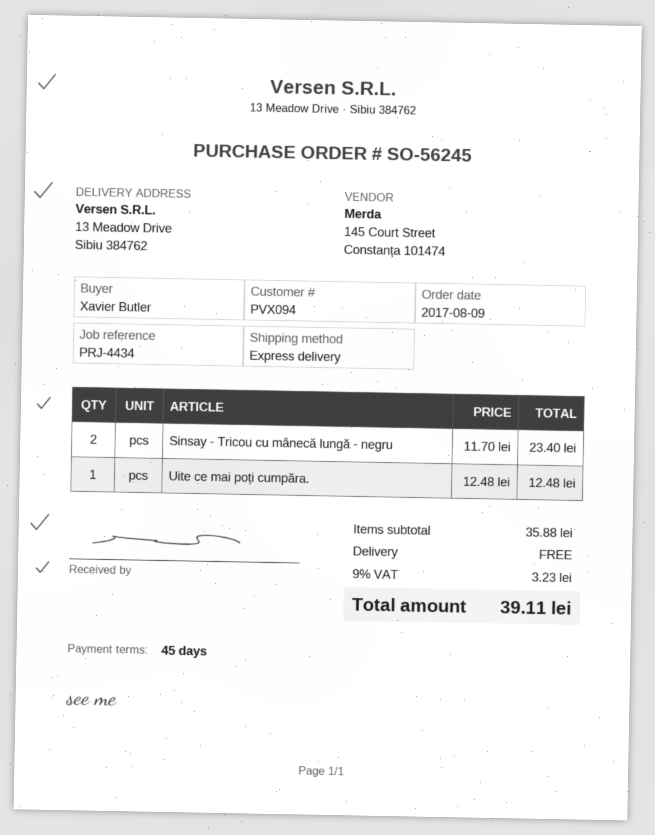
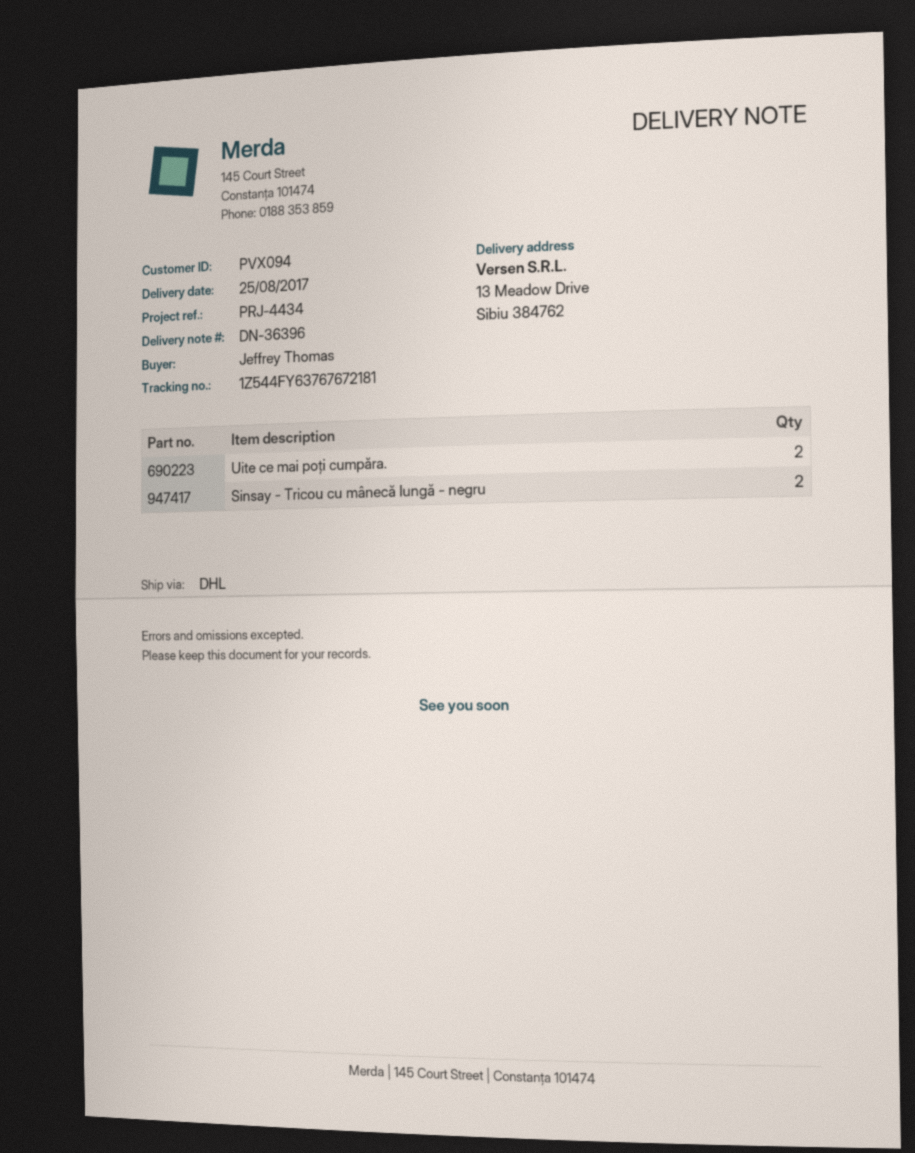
ordered by: Xavier Butler -> Jeffrey Thomas
shipping method: express -> DHL
Uite ce mai poți cumpăra.: 1 -> 2

